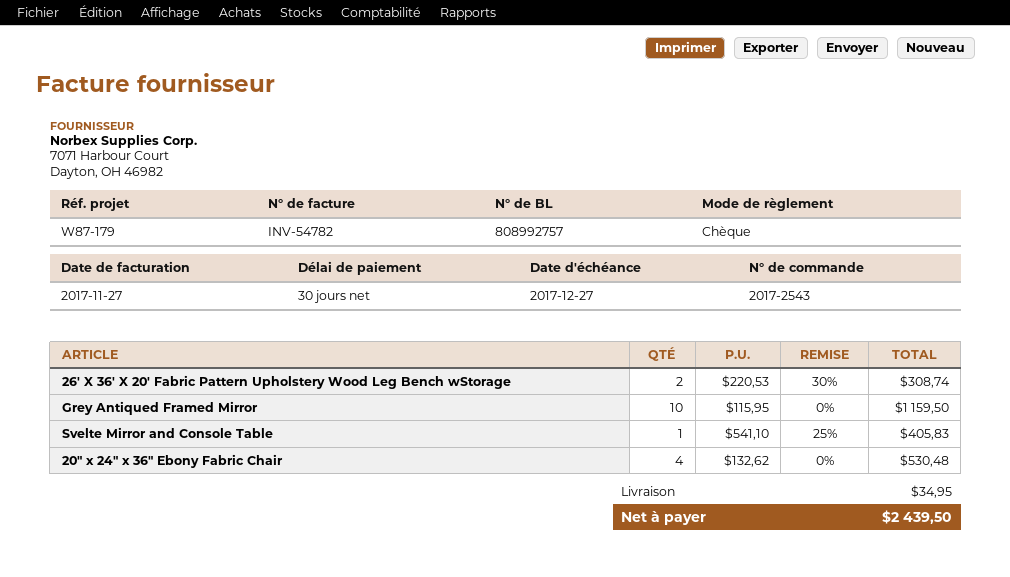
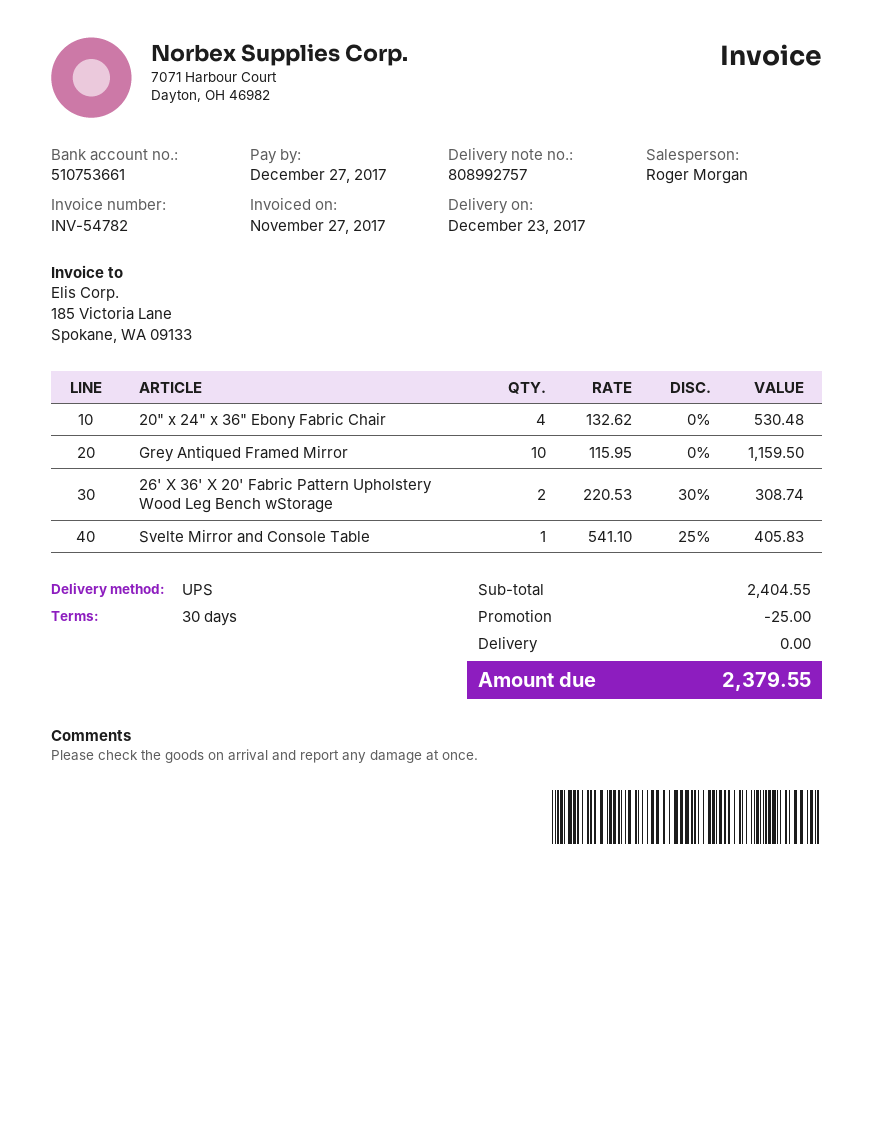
discount: none -> 25.00
shipping: 34.95 -> 0.00
total: 2439.50 -> 2379.55

